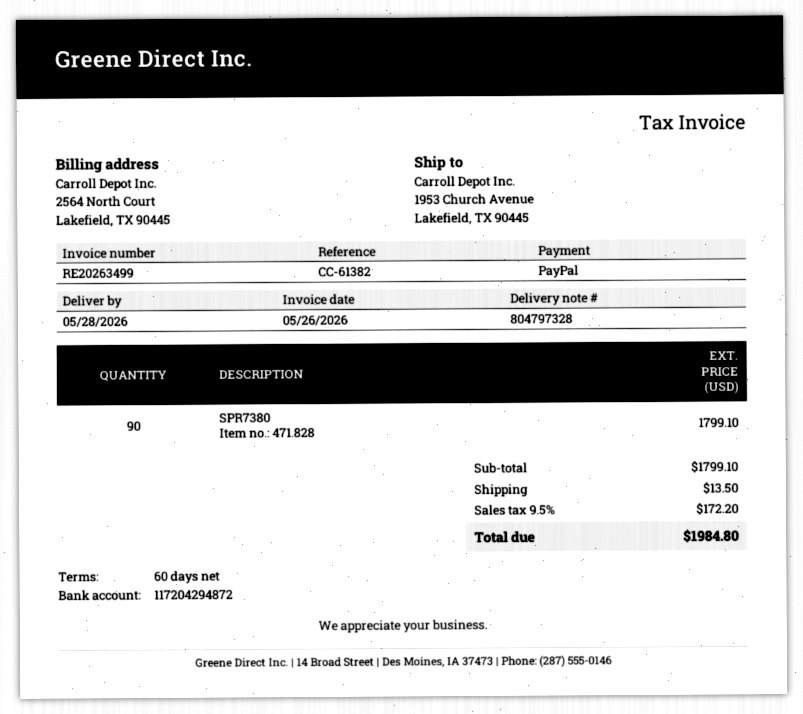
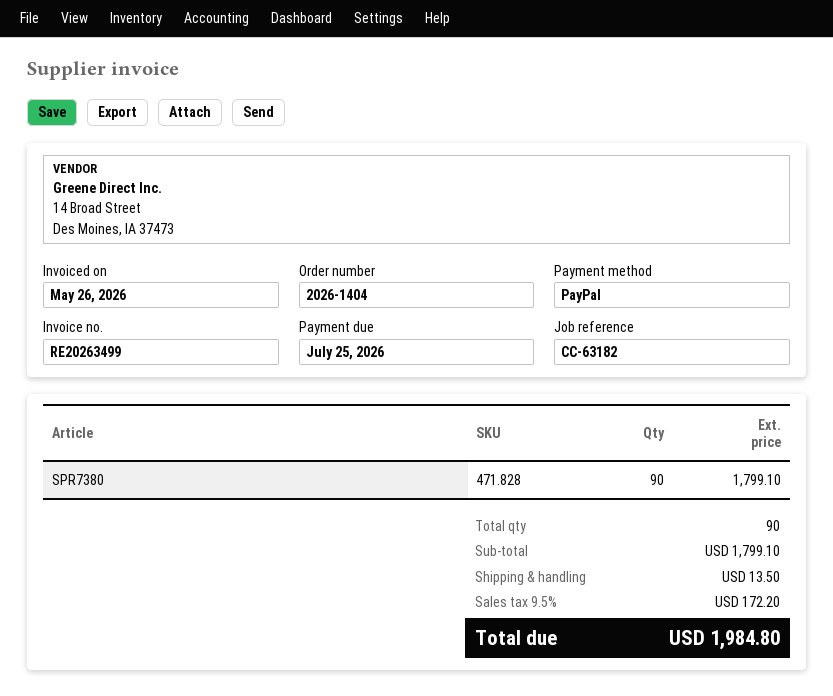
reference: CC-61382 -> CC-63182

